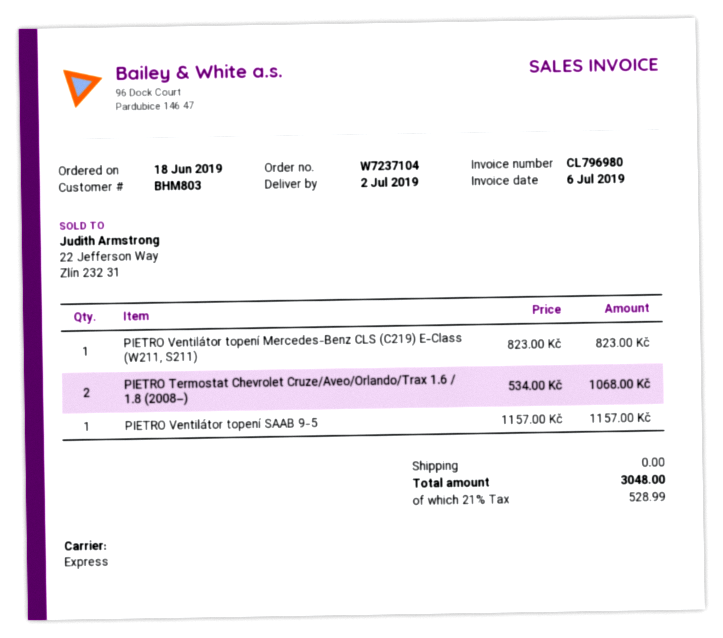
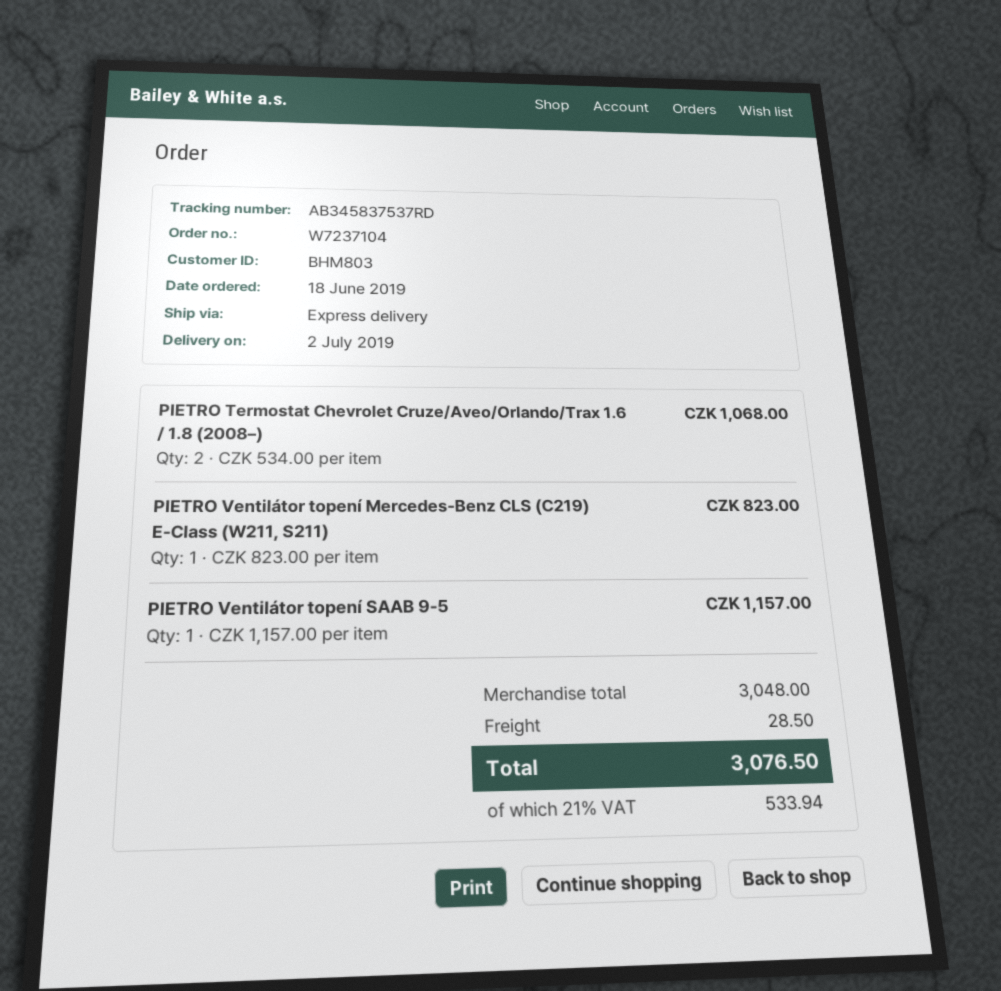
shipping: 0.00 -> 28.50
tax: 21% = 528.99 -> 21% = 533.94
total: 3048.00 -> 3076.50

